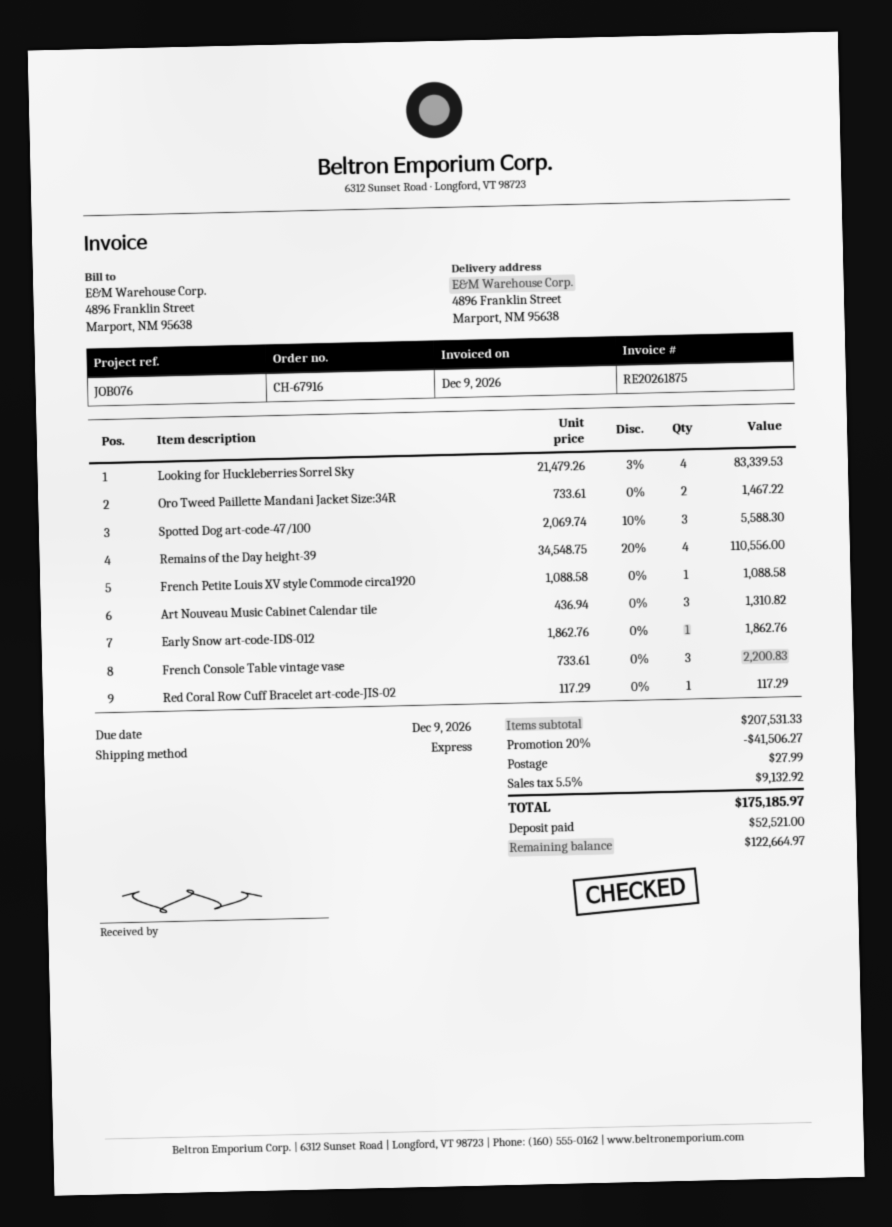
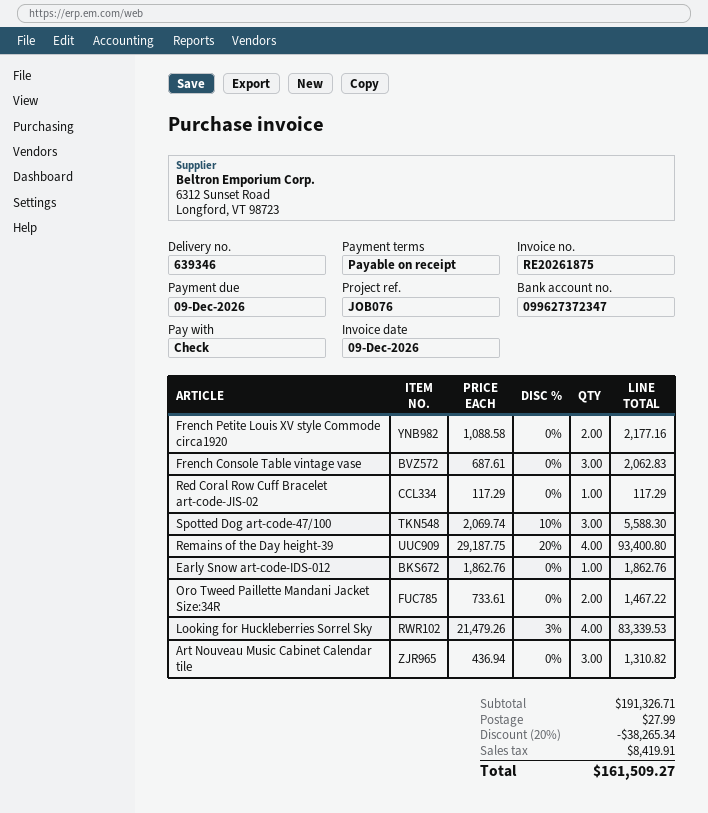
Remains of the Day height-39: 4 x 34548.75 - 20% = 110556.00 -> 4 x 29187.75 - 20% = 93400.80
French Petite Louis XV style Commode circa1920: 1 x 1088.58 = 1088.58 -> 2 x 1088.58 = 2177.16
French Console Table vintage vase: 3 x 733.61 = 2200.83 -> 3 x 687.61 = 2062.83
subtotal: 207531.33 -> 191326.71
discount: 20% = 41506.27 -> 20% = 38265.34
tax: 9132.92 -> 8419.91
total: 175185.97 -> 161509.27

